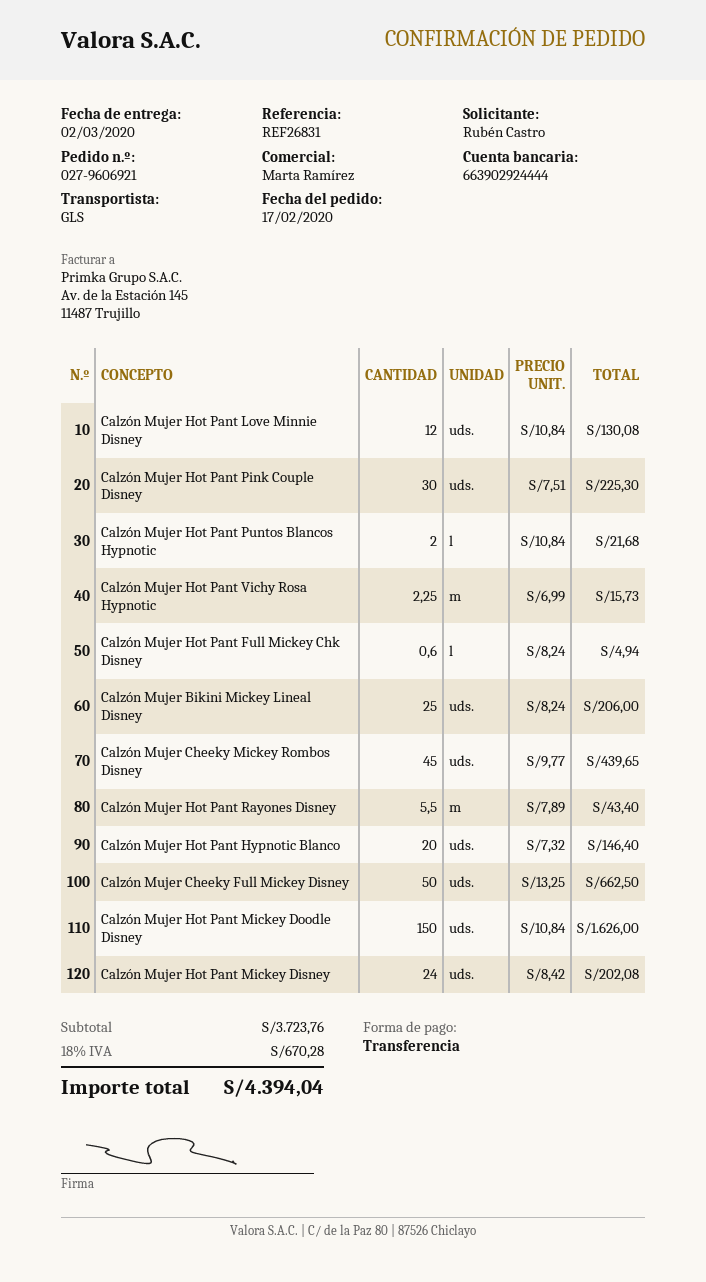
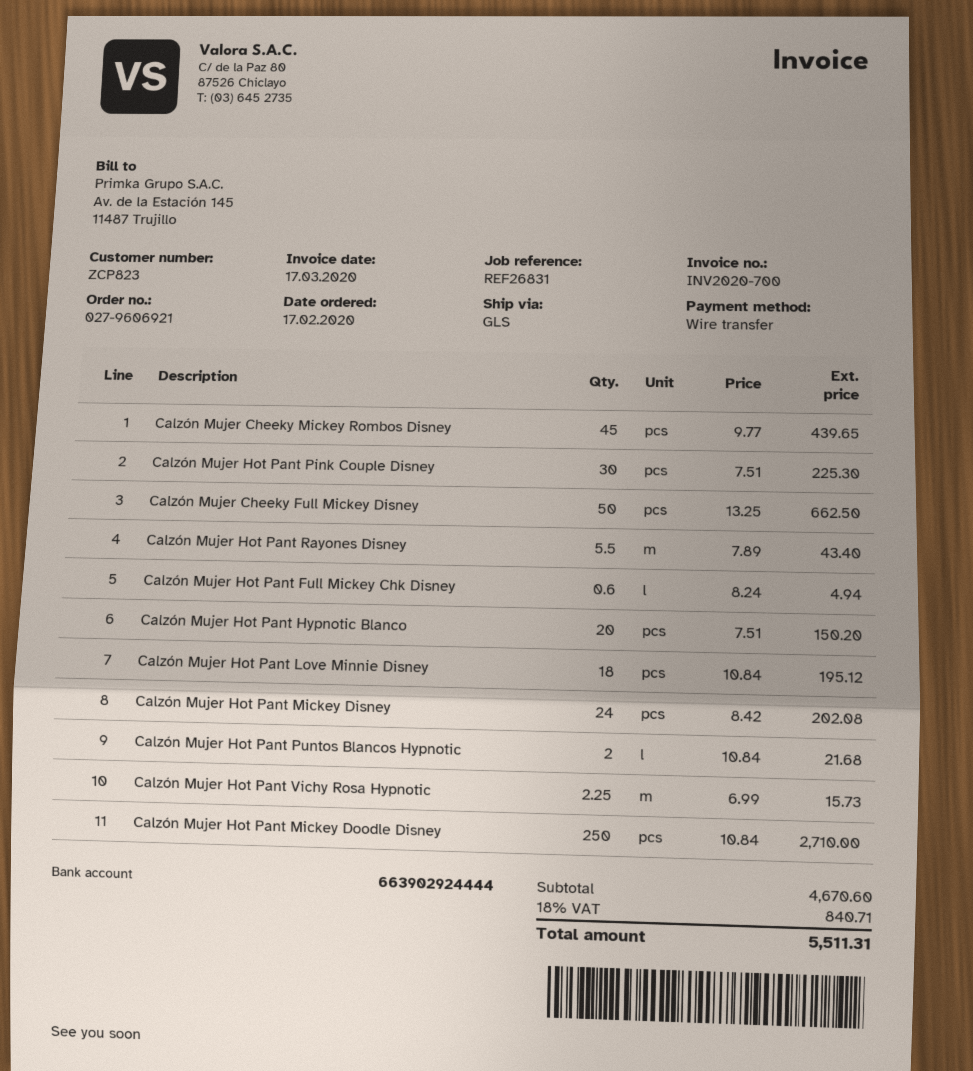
Calzón Mujer Hot Pant Love Minnie Disney: 12 x 10.84 = 130.08 -> 18 x 10.84 = 195.12
Calzón Mujer Bikini Mickey Lineal Disney: 25 x 8.24 = 206.00 -> none
Calzón Mujer Hot Pant Hypnotic Blanco: 20 x 7.32 = 146.40 -> 20 x 7.51 = 150.20
Calzón Mujer Hot Pant Mickey Doodle Disney: 150 x 10.84 = 1626.00 -> 250 x 10.84 = 2710.00
subtotal: 3723.76 -> 4670.60
tax: 18% = 670.28 -> 18% = 840.71
total: 4394.04 -> 5511.31

